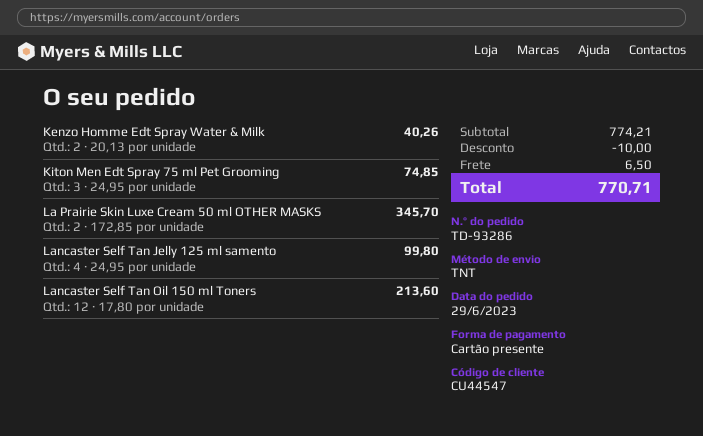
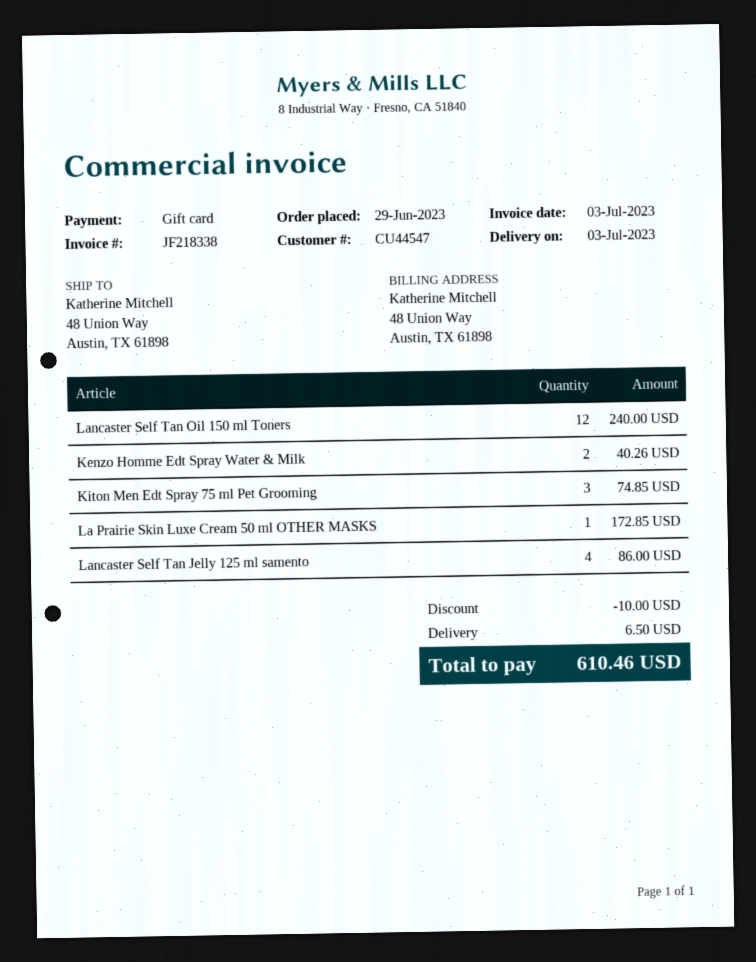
La Prairie Skin Luxe Cream 50 ml OTHER MASKS: 2 for 345.70 -> 1 for 172.85
Lancaster Self Tan Jelly 125 ml samento: 4 for 99.80 -> 4 for 86.00
Lancaster Self Tan Oil 150 ml Toners: 12 for 213.60 -> 12 for 240.00
total: 770.71 -> 610.46

